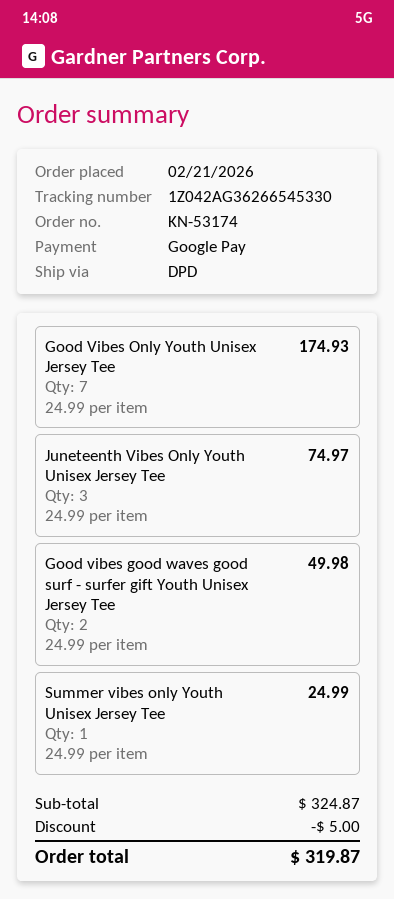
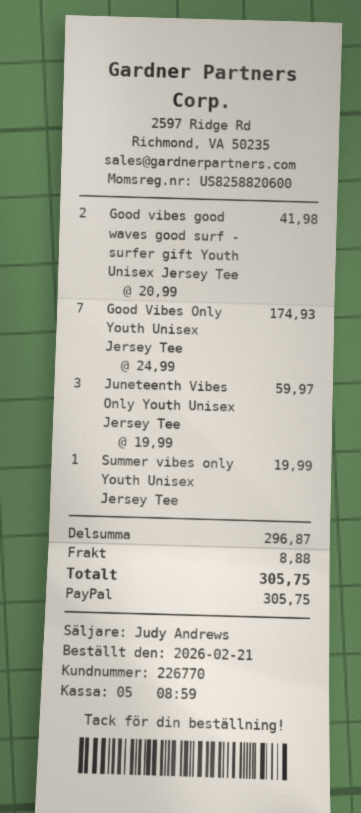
payment method: Google Pay -> PayPal
Juneteenth Vibes Only Youth Unisex Jersey Tee: 3 x 24.99 = 74.97 -> 3 x 19.99 = 59.97
Good vibes good waves good surf - surfer gift Youth Unisex Jersey Tee: 2 x 24.99 = 49.98 -> 2 x 20.99 = 41.98
Summer vibes only Youth Unisex Jersey Tee: 1 x 24.99 = 24.99 -> 1 x 19.99 = 19.99
subtotal: 324.87 -> 296.87
discount: 5.00 -> none
shipping: none -> 8.88
total: 319.87 -> 305.75

